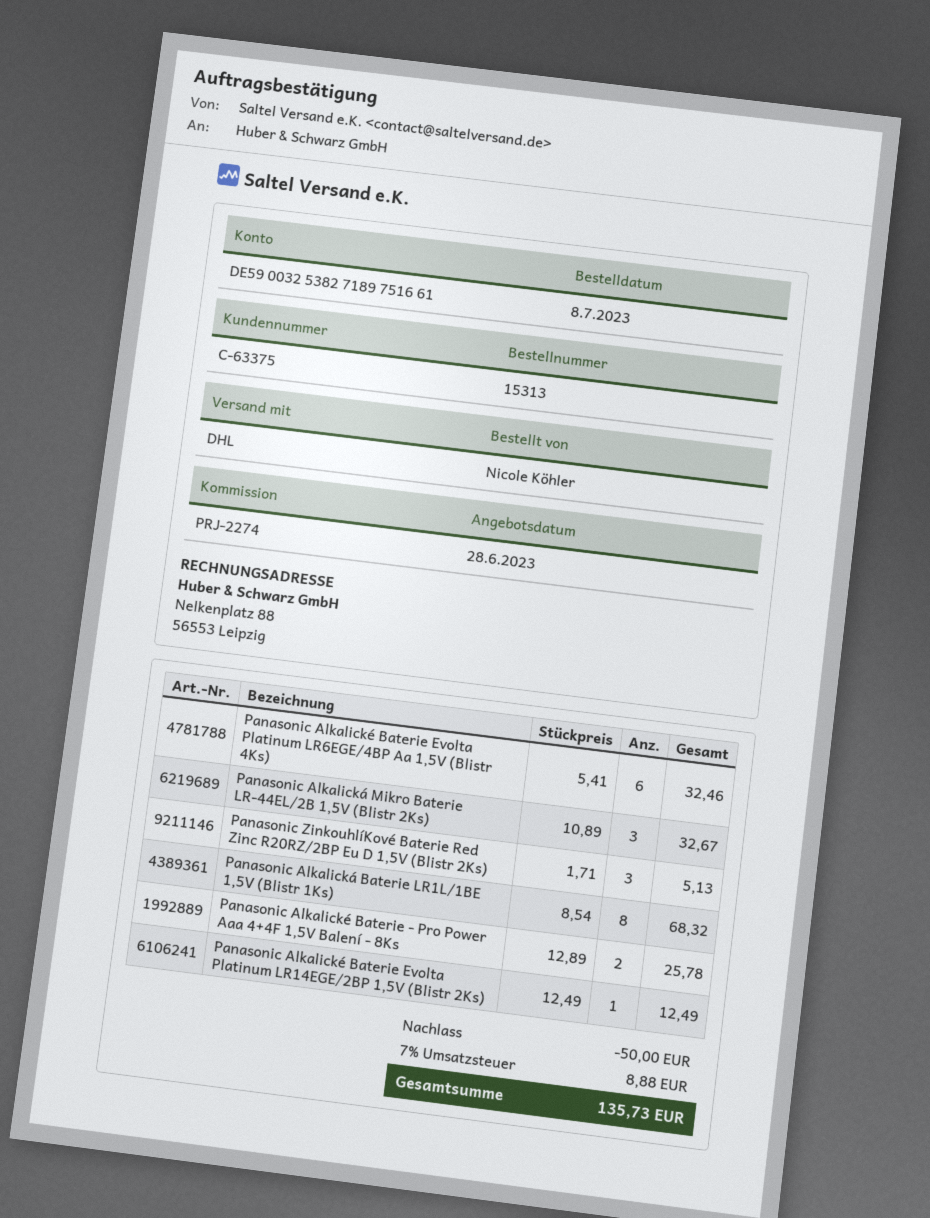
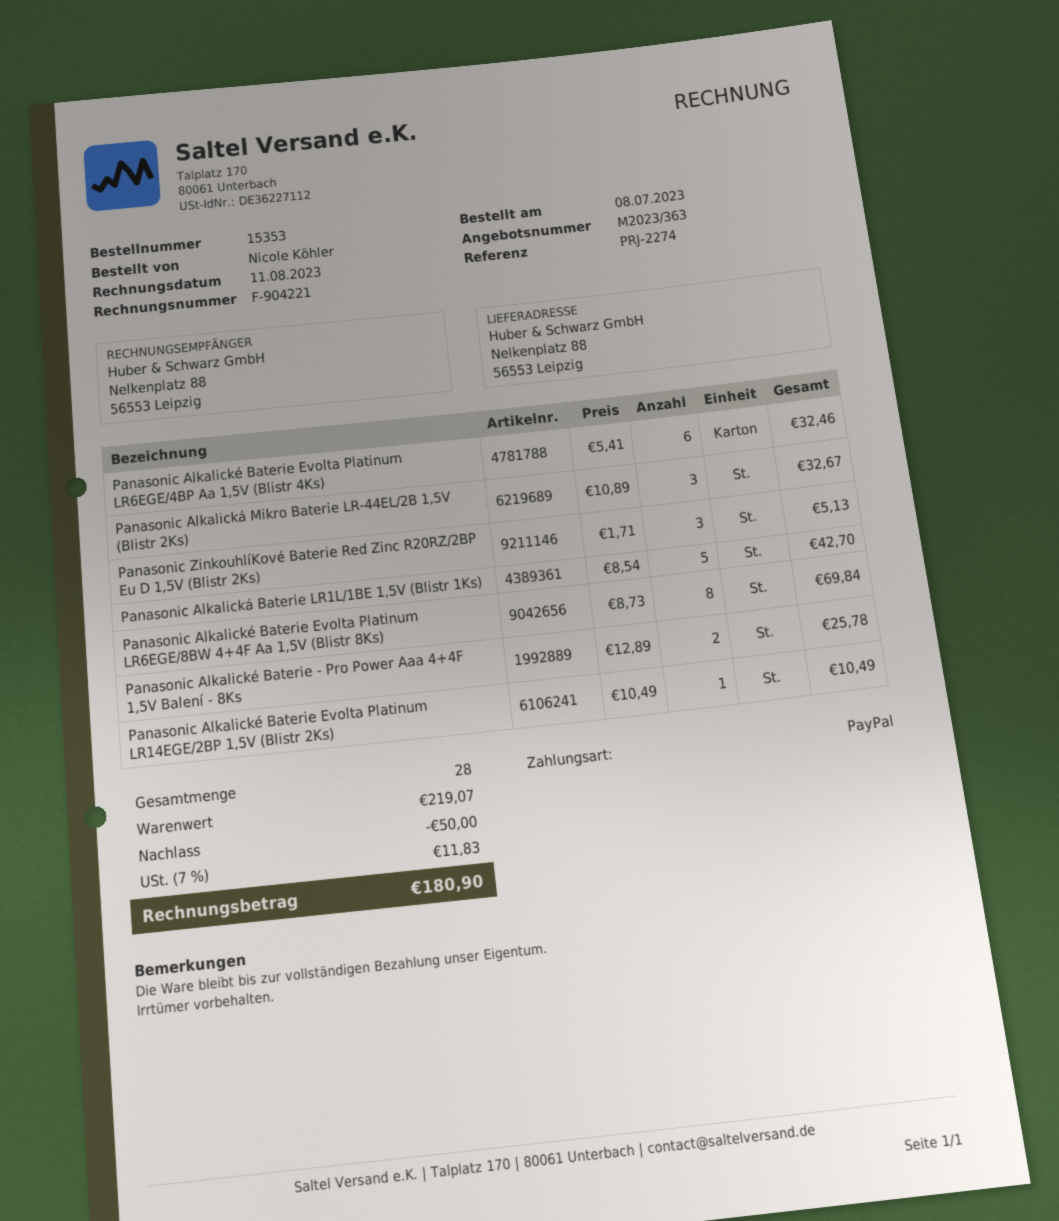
order number: 15313 -> 15353
Panasonic Alkalická Baterie LR1L/1BE 1,5V (Blistr 1Ks): 8 x 8.54 = 68.32 -> 5 x 8.54 = 42.70
Panasonic Alkalické Baterie Evolta Platinum LR14EGE/2BP 1,5V (Blistr 2Ks): 1 x 12.49 = 12.49 -> 1 x 10.49 = 10.49
Panasonic Alkalické Baterie Evolta Platinum LR6EGE/8BW 4+4F Aa 1,5V (Blistr 8Ks): none -> 8 x 8.73 = 69.84
tax: 7% = 8.88 -> 7% = 11.83
total: 135.73 -> 180.90

